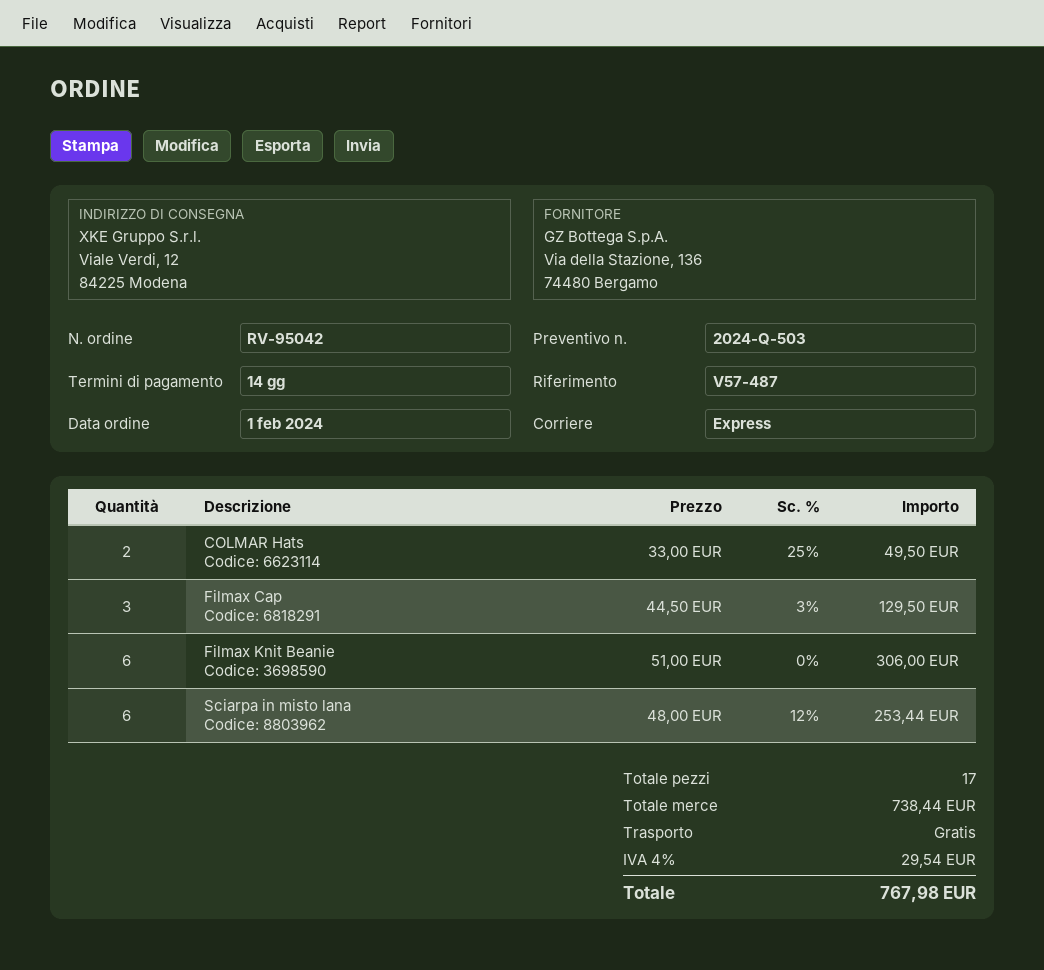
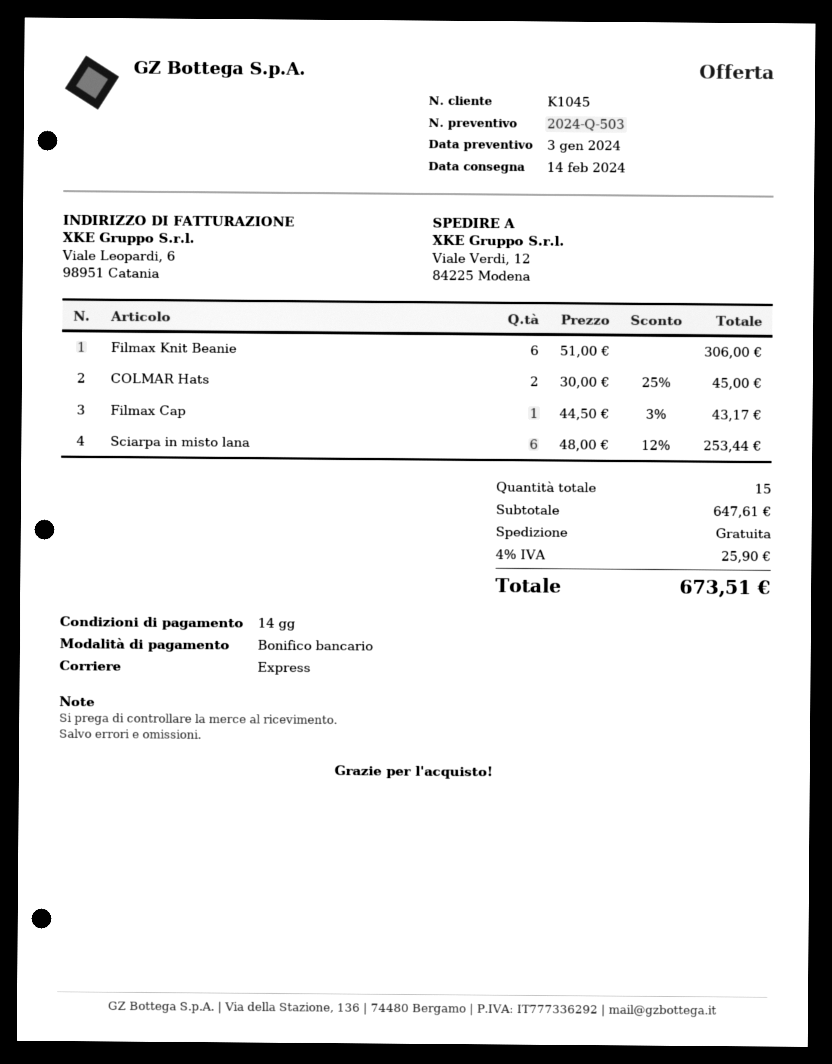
COLMAR Hats: 2 x 33.00 - 25% = 49.50 -> 2 x 30.00 - 25% = 45.00
Filmax Cap: 3 x 44.50 - 3% = 129.50 -> 1 x 44.50 - 3% = 43.17
total quantity: 17 -> 15
subtotal: 738.44 -> 647.61
tax: 4% = 29.54 -> 4% = 25.90
total: 767.98 -> 673.51

